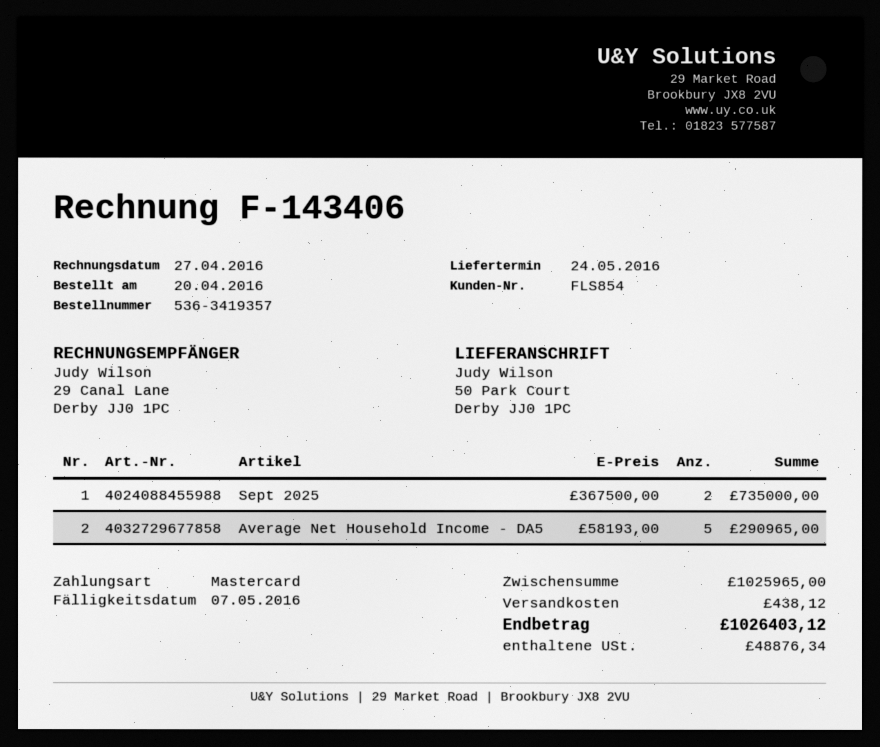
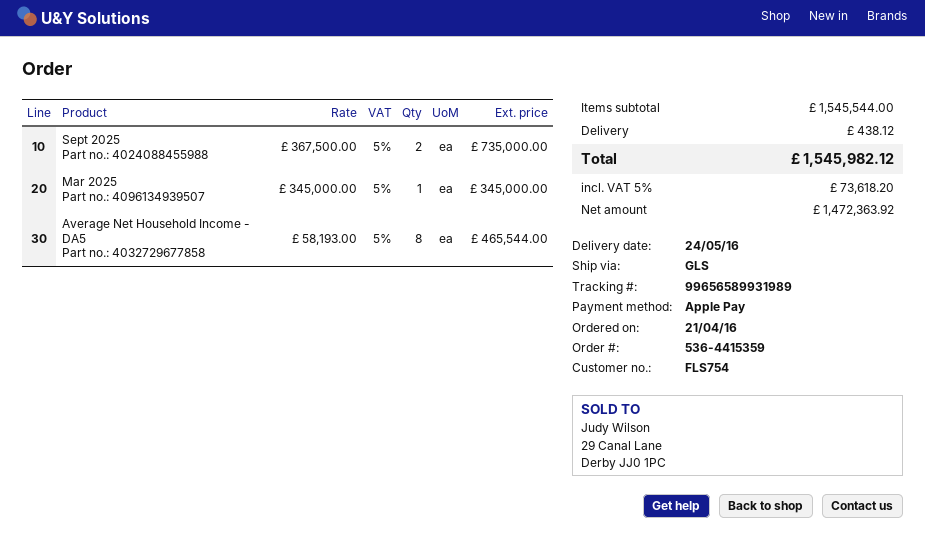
order number: 536-3419357 -> 536-4415359
order date: 2016-04-20 -> 2016-04-21
customer number: FLS854 -> FLS754
payment method: Mastercard -> Apple Pay
Average Net Household Income - DA5: 5 x 58193.00 = 290965.00 -> 8 x 58193.00 = 465544.00
Mar 2025: none -> 1 x 345000.00 = 345000.00
subtotal: 1025965.00 -> 1545544.00
tax: 48876.34 -> 73618.20
total: 1026403.12 -> 1545982.12

